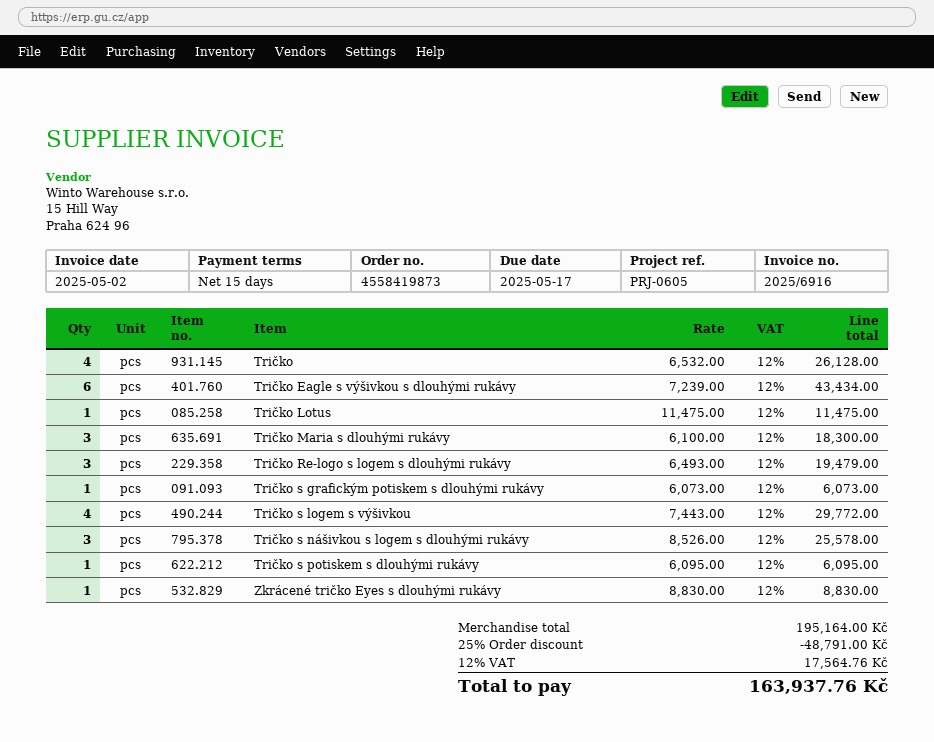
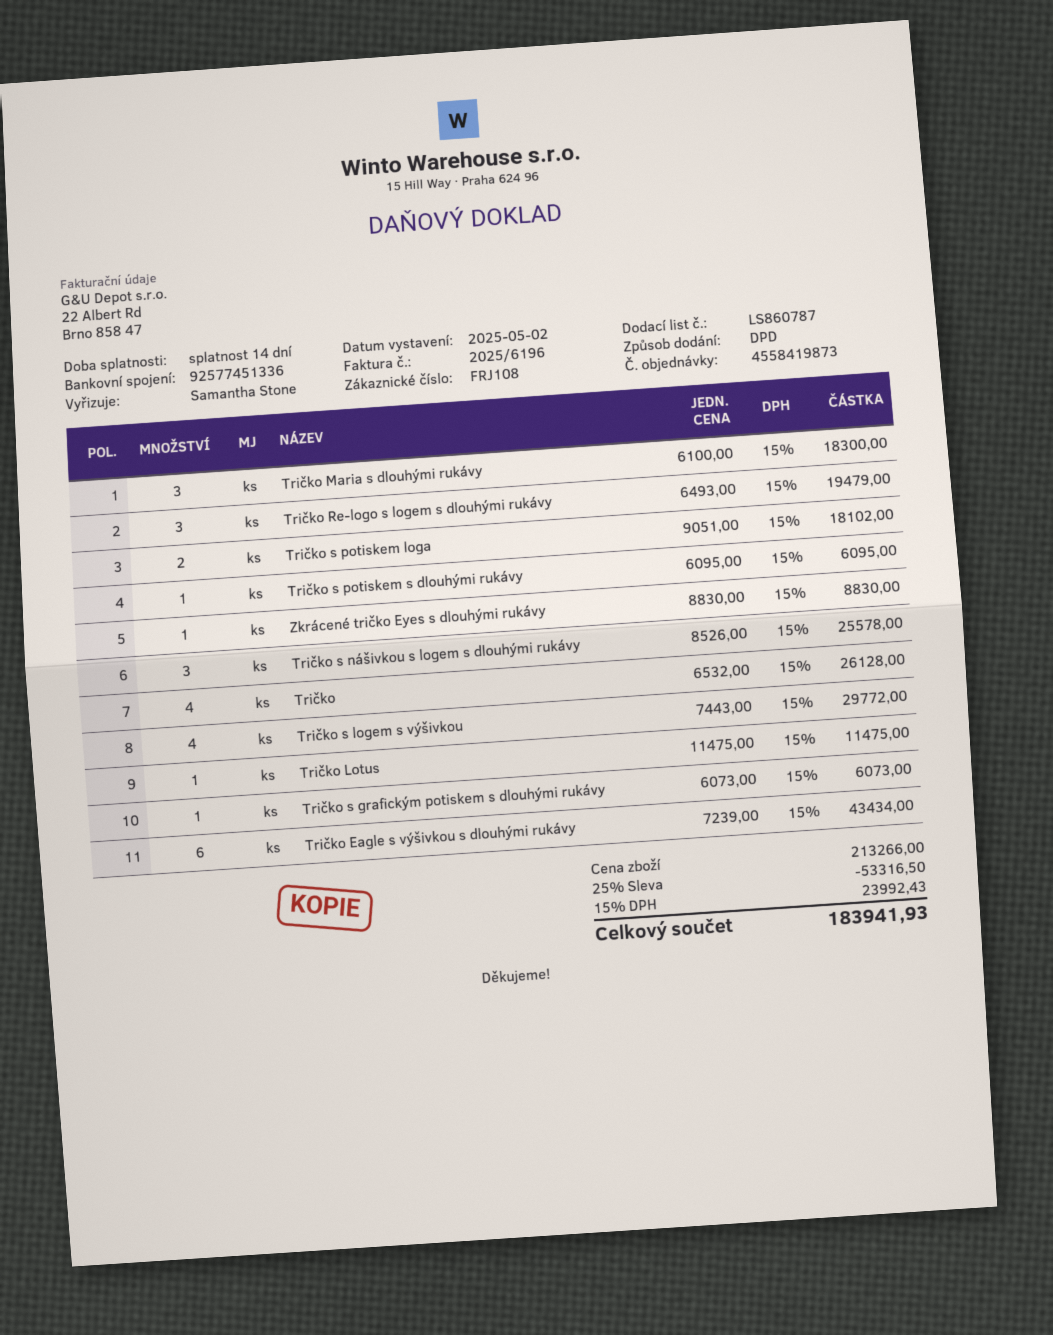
invoice number: 2025/6916 -> 2025/6196
payment terms: 15 days -> 14 days
Tričko s potiskem loga: none -> 2 x 9051.00 = 18102.00
subtotal: 195164.00 -> 213266.00
discount: 25% = 48791.00 -> 25% = 53316.50
tax: 12% = 17564.76 -> 15% = 23992.43
total: 163937.76 -> 183941.93

